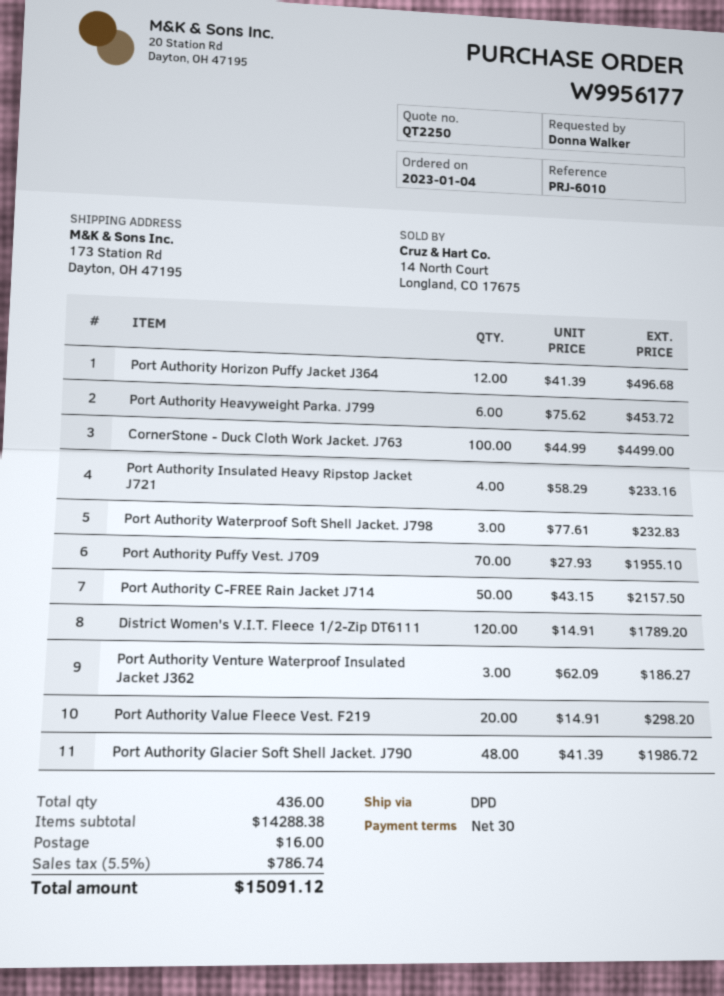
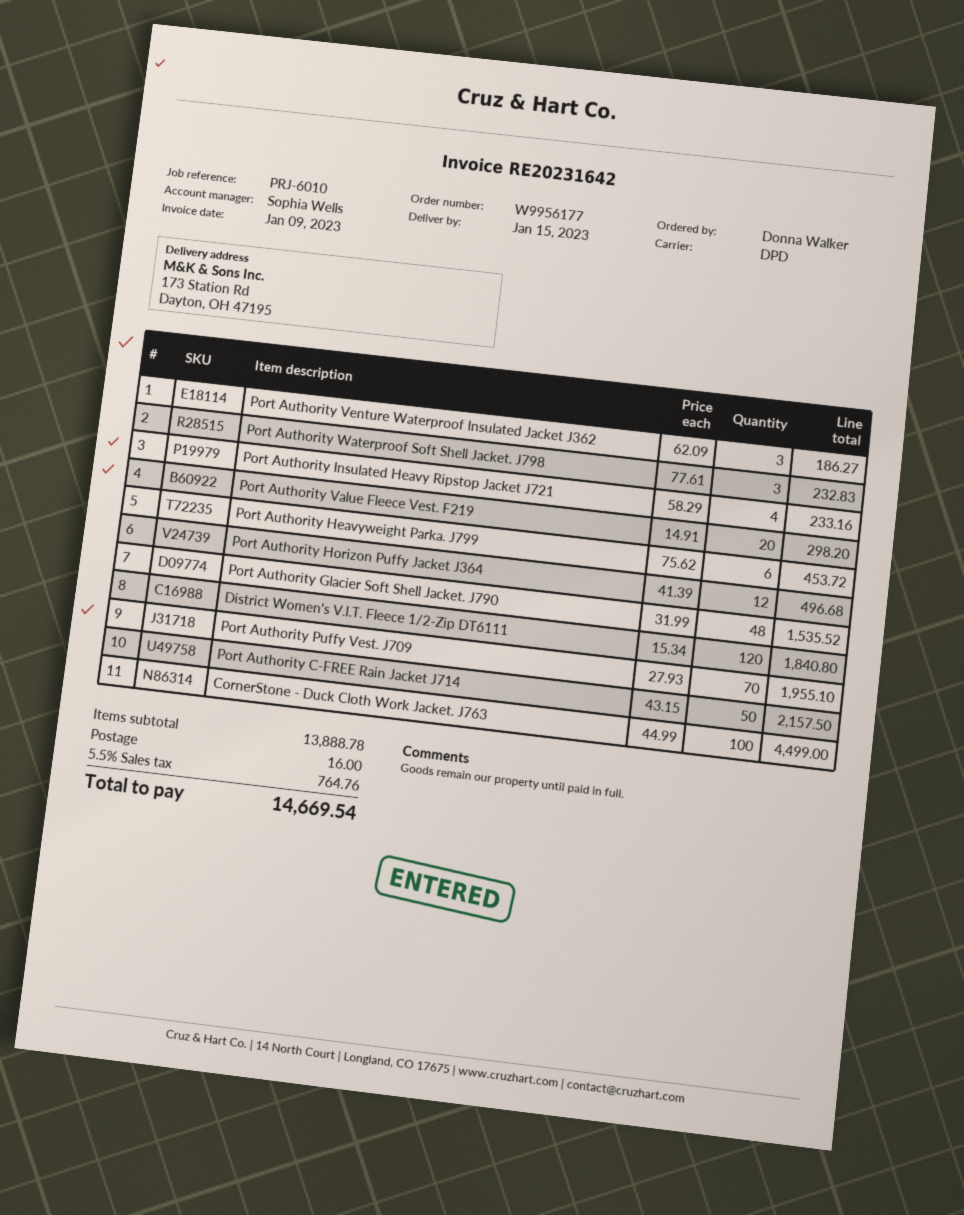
District Women's V.I.T. Fleece 1/2-Zip DT6111: 120 x 14.91 = 1789.20 -> 120 x 15.34 = 1840.80
Port Authority Glacier Soft Shell Jacket. J790: 48 x 41.39 = 1986.72 -> 48 x 31.99 = 1535.52
subtotal: 14288.38 -> 13888.78
tax: 5.5% = 786.74 -> 5.5% = 764.76
total: 15091.12 -> 14669.54

